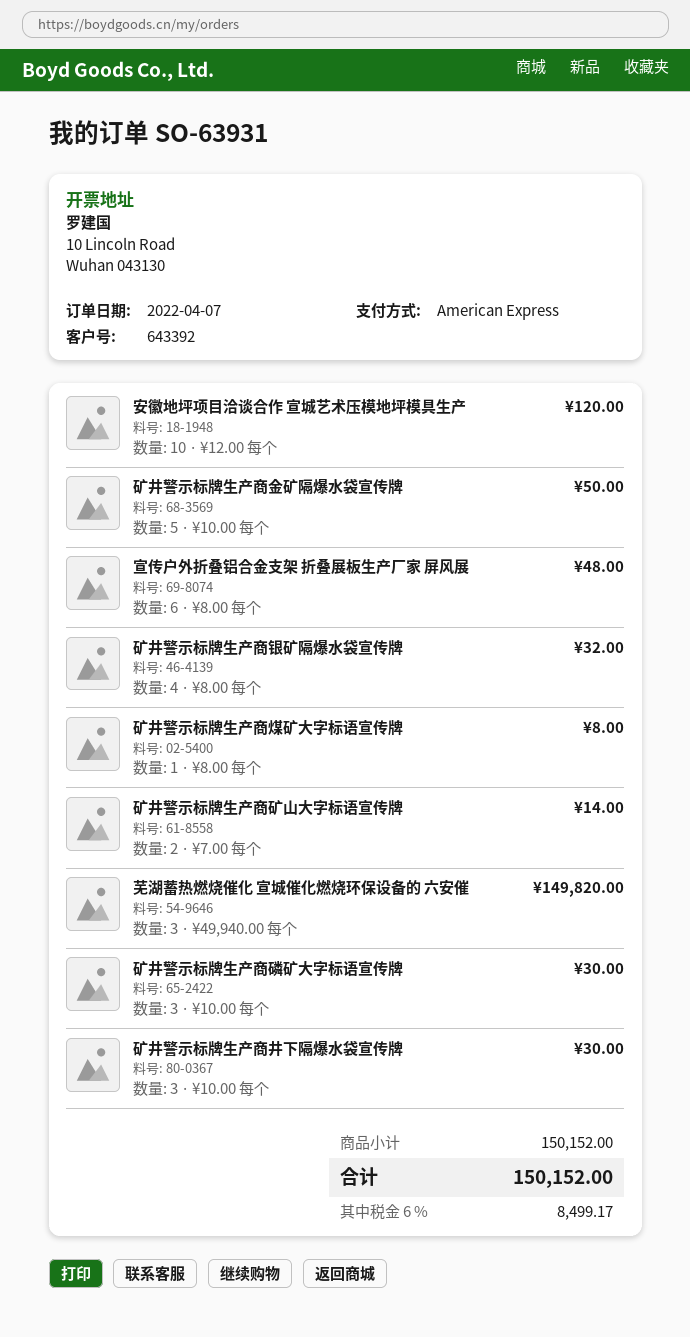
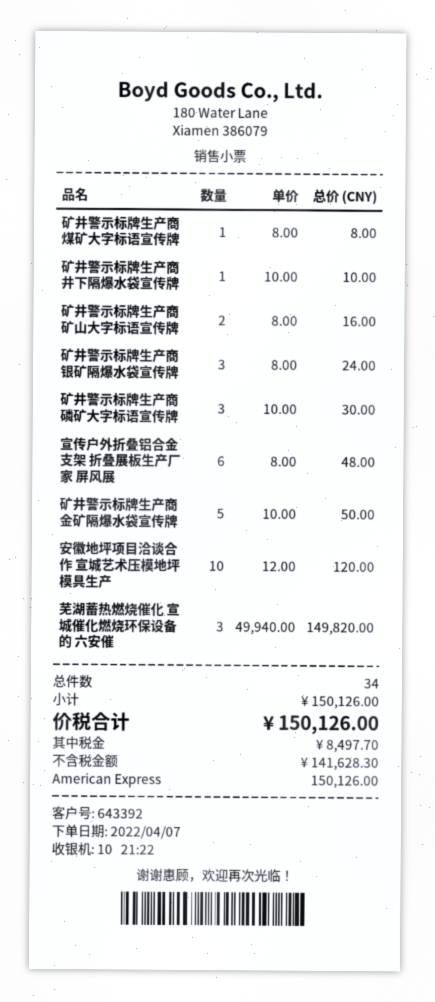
矿井警示标牌生产商银矿隔爆水袋宣传牌: 4 x 8.00 = 32.00 -> 3 x 8.00 = 24.00
矿井警示标牌生产商矿山大字标语宣传牌: 2 x 7.00 = 14.00 -> 2 x 8.00 = 16.00
矿井警示标牌生产商井下隔爆水袋宣传牌: 3 x 10.00 = 30.00 -> 1 x 10.00 = 10.00
subtotal: 150152.00 -> 150126.00
tax: 8499.17 -> 8497.70
total: 150152.00 -> 150126.00

